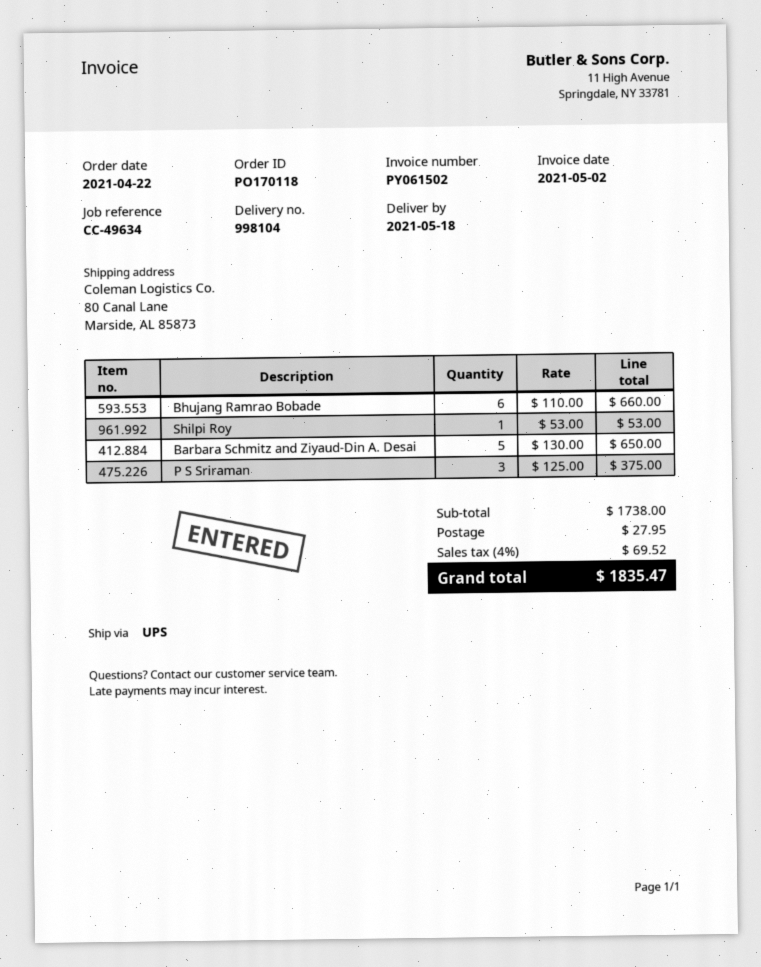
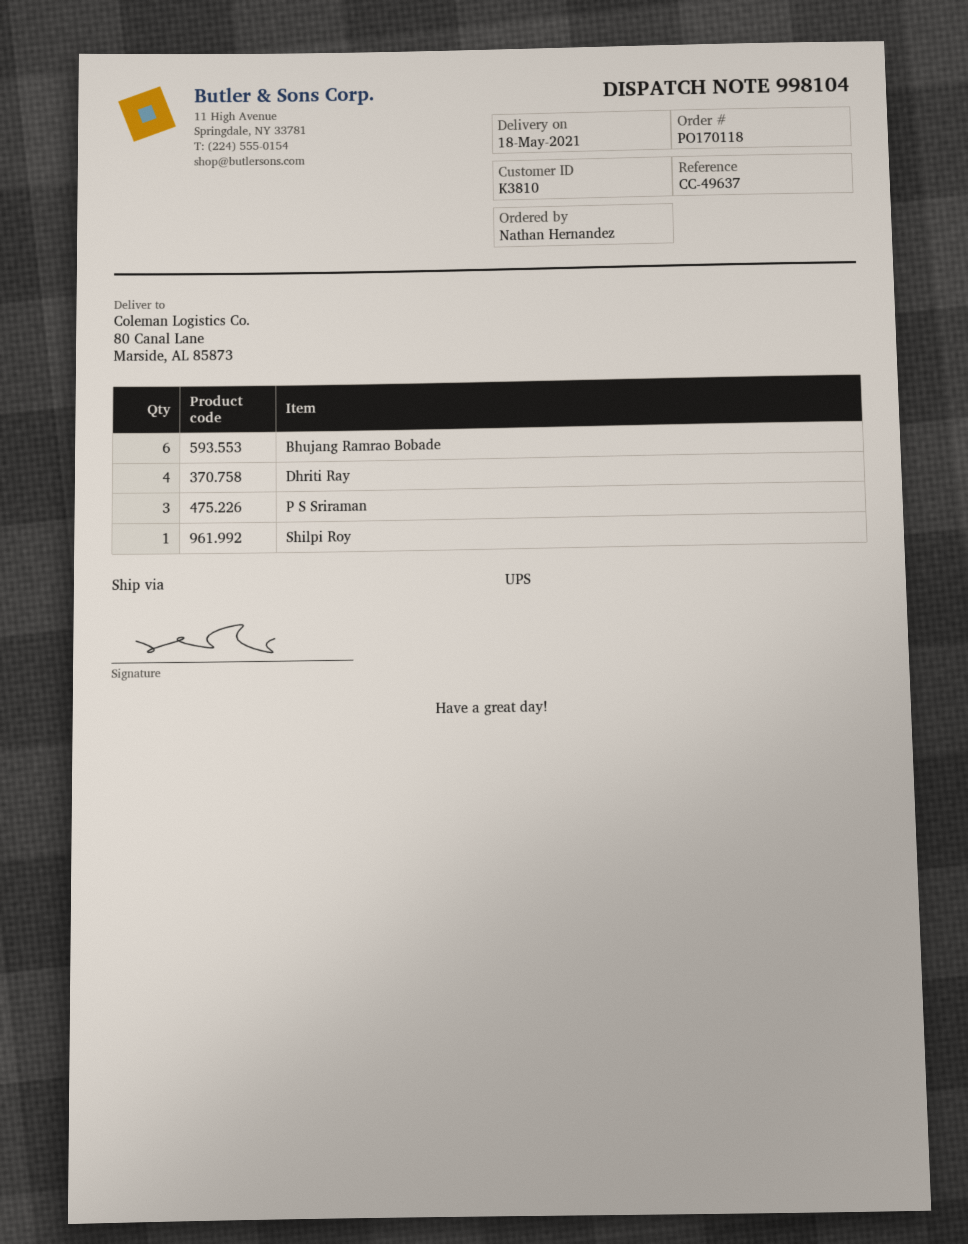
reference: CC-49634 -> CC-49637
Barbara Schmitz and Ziyaud-Din A. Desai: 5 -> none
Dhriti Ray: none -> 4

